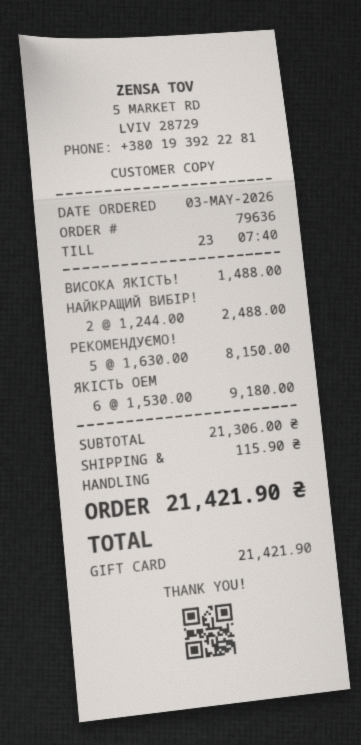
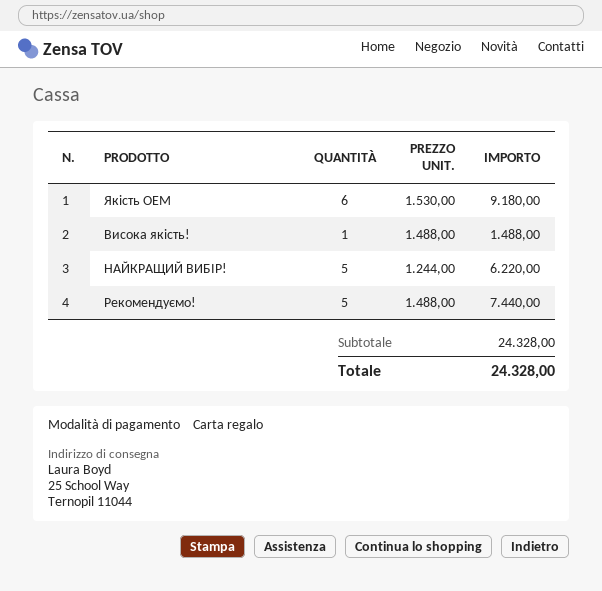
НАЙКРАЩИЙ ВИБІР!: 2 x 1244.00 = 2488.00 -> 5 x 1244.00 = 6220.00
РЕКОМЕНДУЄМО!: 5 x 1630.00 = 8150.00 -> 5 x 1488.00 = 7440.00
subtotal: 21306.00 -> 24328.00
shipping: 115.90 -> none
total: 21421.90 -> 24328.00

